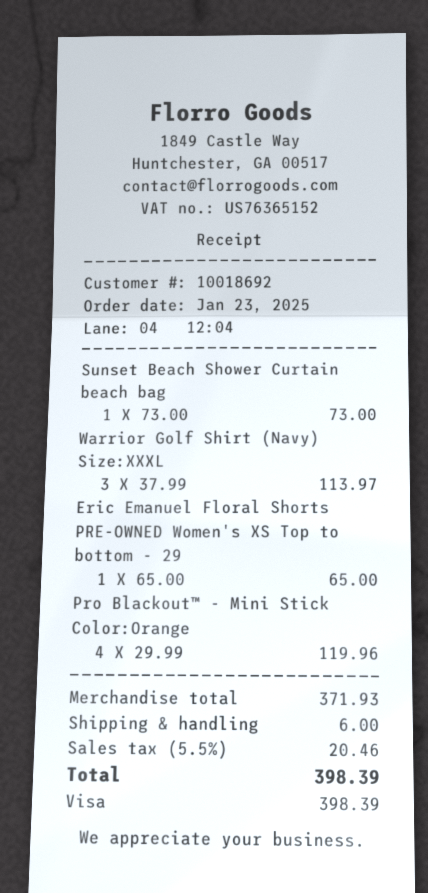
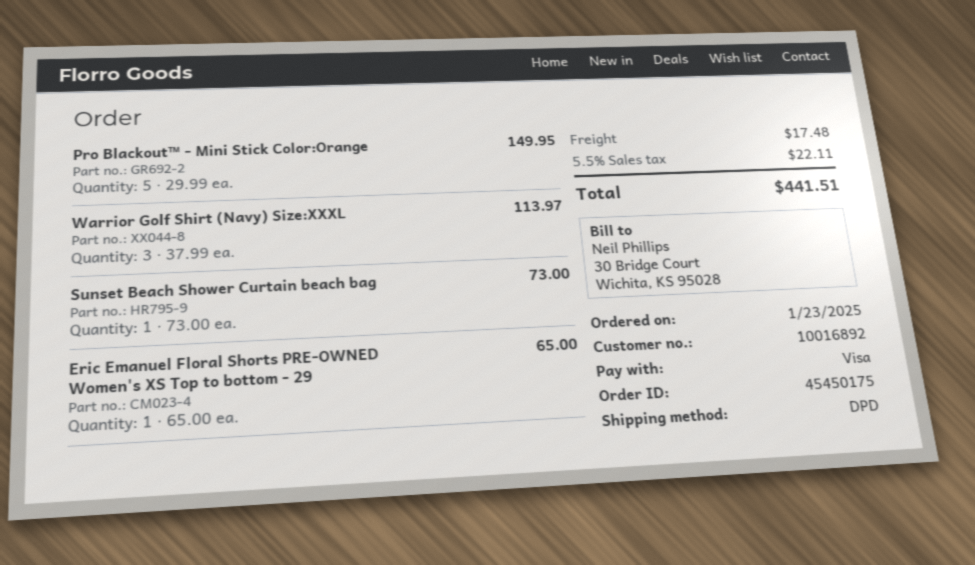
customer number: 10018692 -> 10016892
Pro Blackout™ - Mini Stick Color:Orange: 4 x 29.99 = 119.96 -> 5 x 29.99 = 149.95
shipping: 6.00 -> 17.48
tax: 5.5% = 20.46 -> 5.5% = 22.11
total: 398.39 -> 441.51

